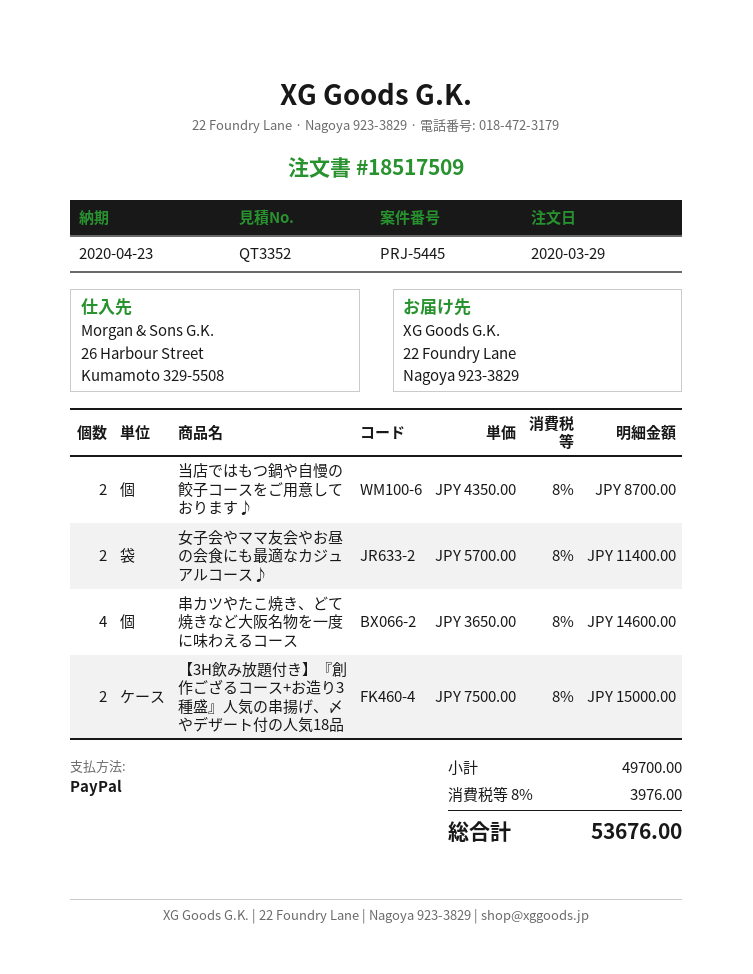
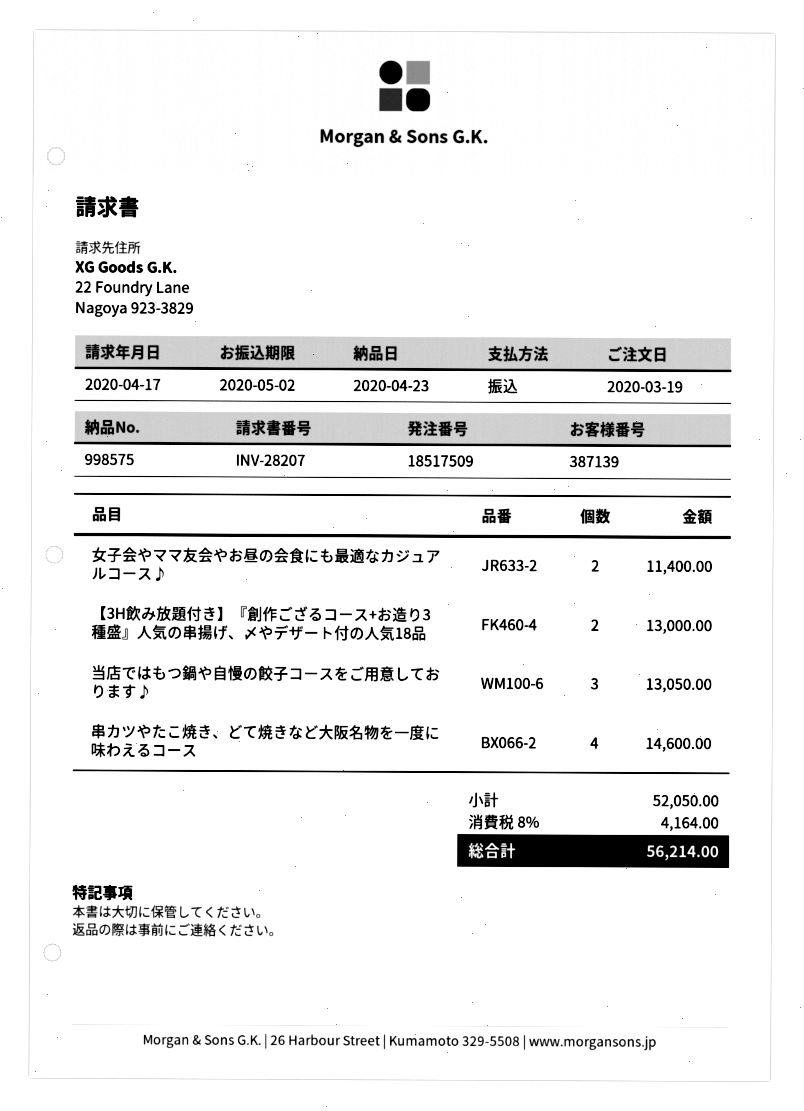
order date: 2020-03-29 -> 2020-03-19
payment method: PayPal -> bank transfer
当店ではもつ鍋や自慢の餃子コースをご用意しております♪: 2 for 8700.00 -> 3 for 13050.00
【3H飲み放題付き】『創作ござるコース+お造り3種盛』人気の串揚げ、〆やデザート付の人気18品: 2 for 15000.00 -> 2 for 13000.00
subtotal: 49700.00 -> 52050.00
tax: 8% = 3976.00 -> 8% = 4164.00
total: 53676.00 -> 56214.00

